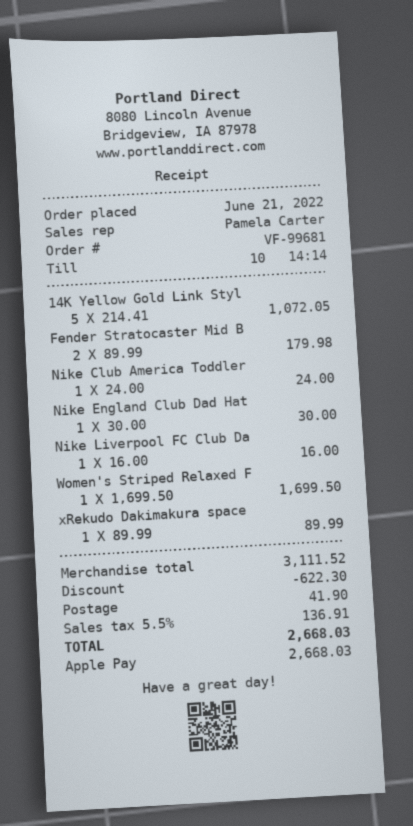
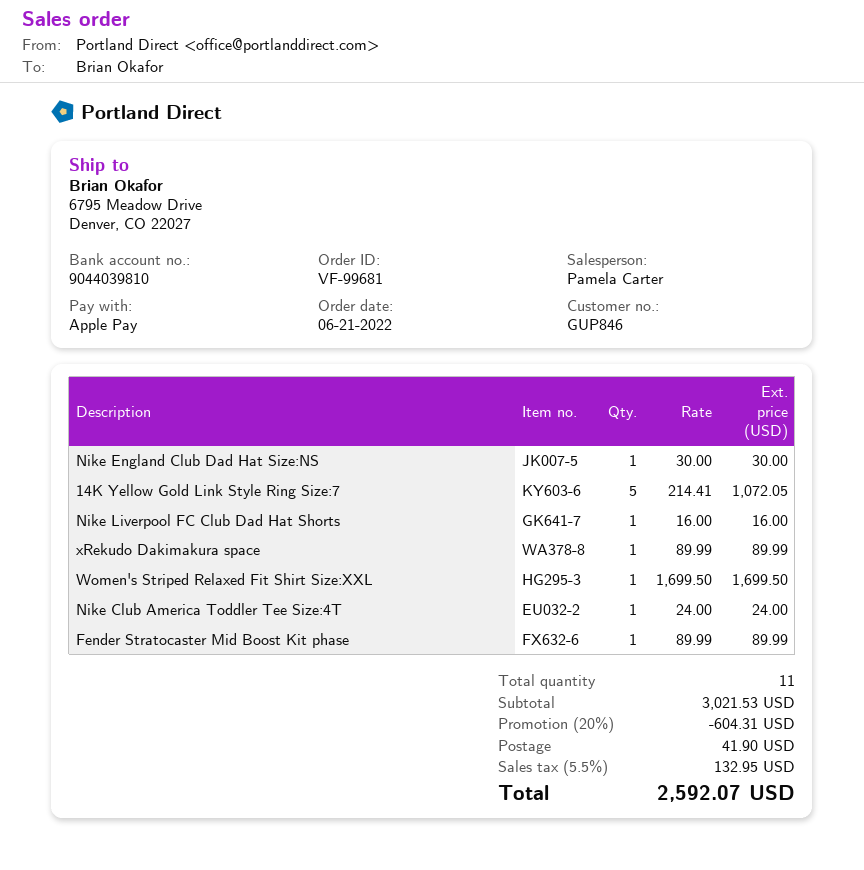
Fender Stratocaster Mid B: 2 x 89.99 = 179.98 -> 1 x 89.99 = 89.99
subtotal: 3111.52 -> 3021.53
discount: 622.30 -> 604.31
tax: 5.5% = 136.91 -> 5.5% = 132.95
total: 2668.03 -> 2592.07

